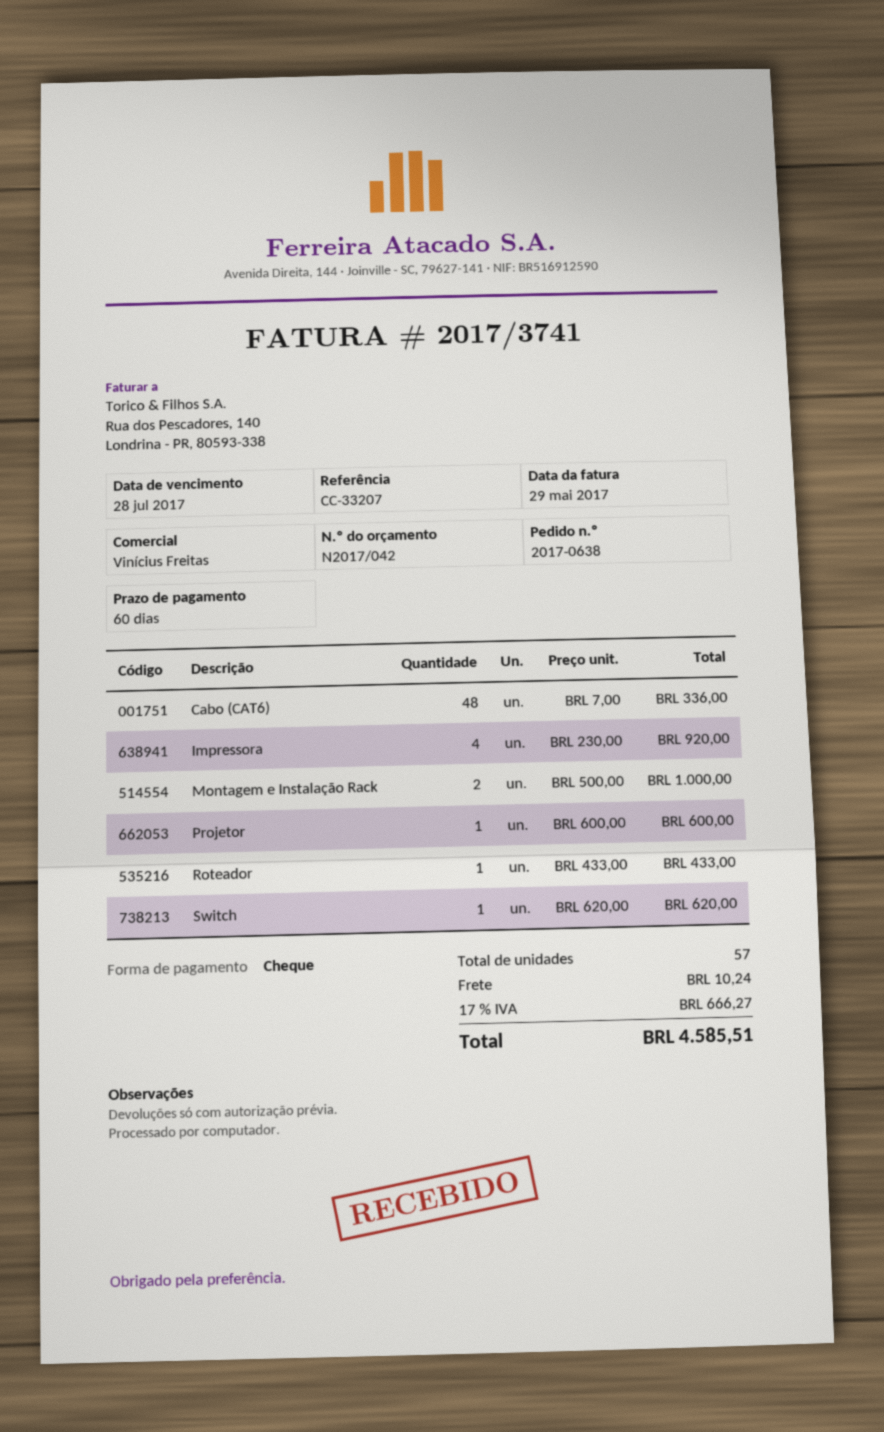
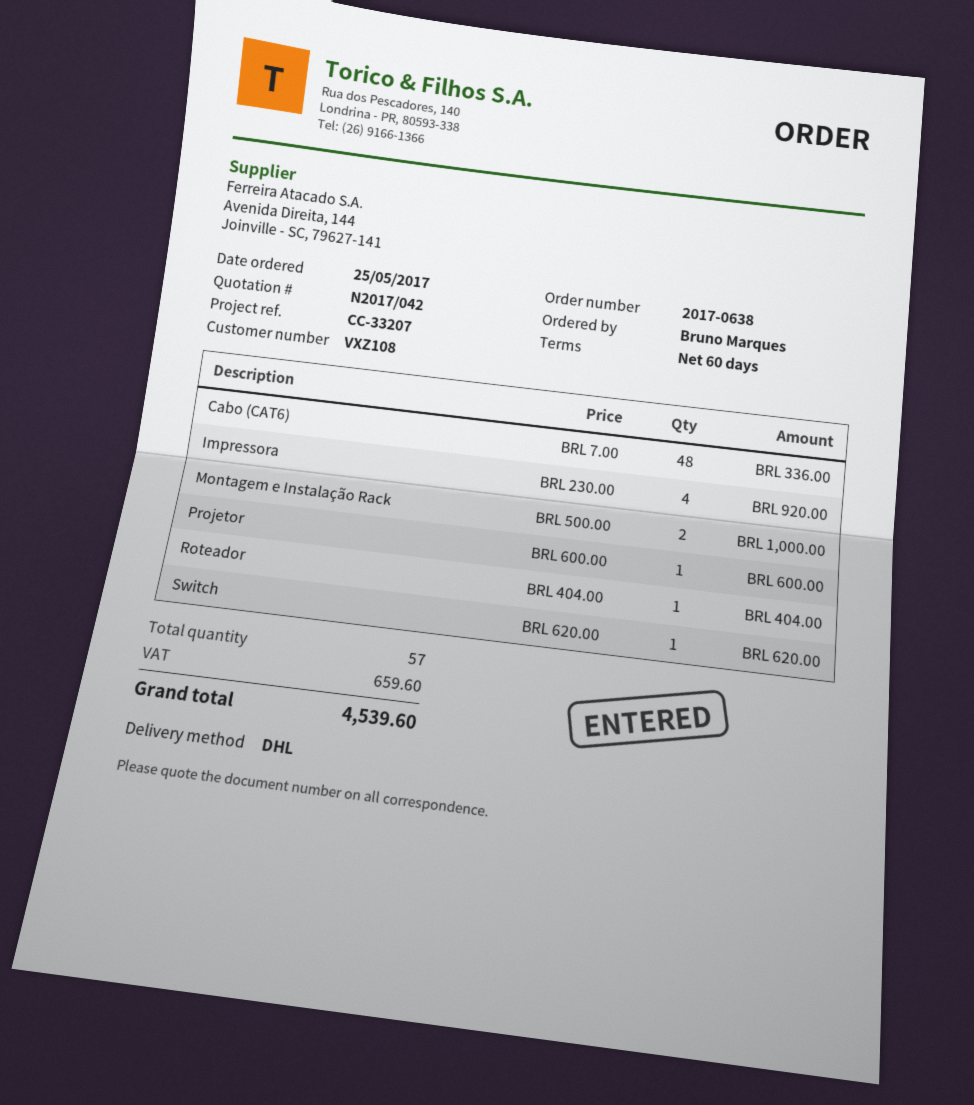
Roteador: 1 x 433.00 = 433.00 -> 1 x 404.00 = 404.00
shipping: 10.24 -> none
tax: 666.27 -> 659.60
total: 4585.51 -> 4539.60

